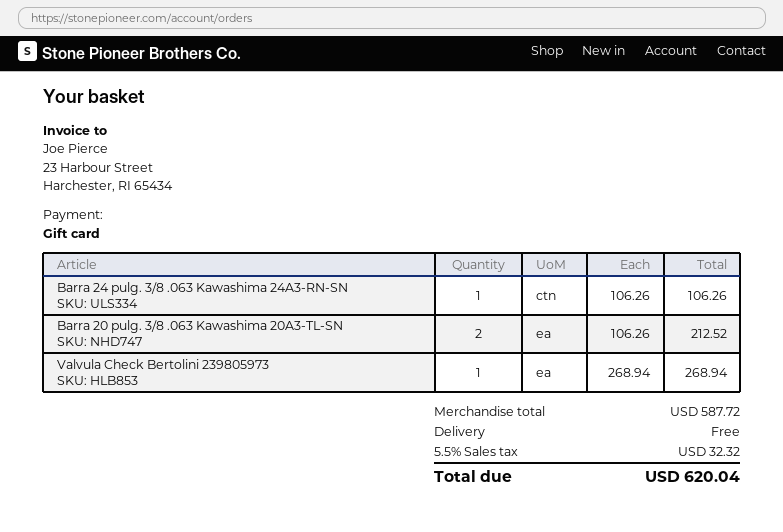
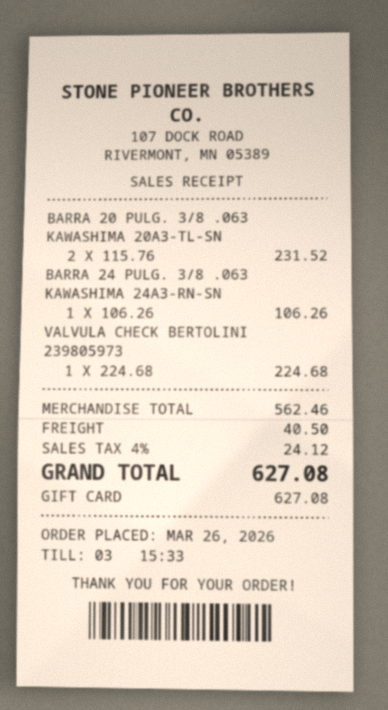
Barra 20 pulg. 3/8 .063 Kawashima 20A3-TL-SN: 2 x 106.26 = 212.52 -> 2 x 115.76 = 231.52
Valvula Check Bertolini 239805973: 1 x 268.94 = 268.94 -> 1 x 224.68 = 224.68
subtotal: 587.72 -> 562.46
shipping: 0.00 -> 40.50
tax: 5.5% = 32.32 -> 4% = 24.12
total: 620.04 -> 627.08

